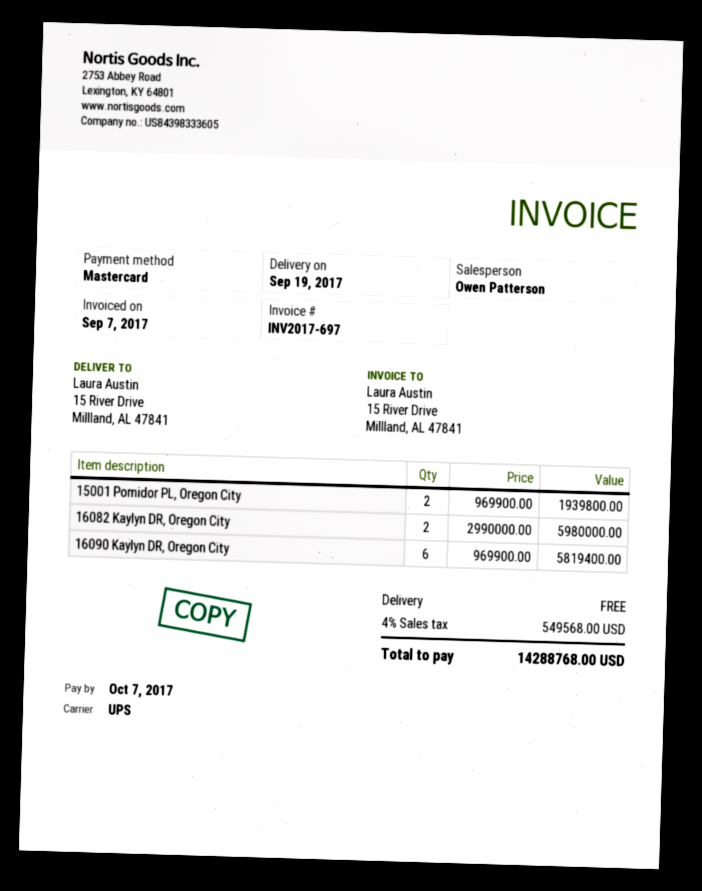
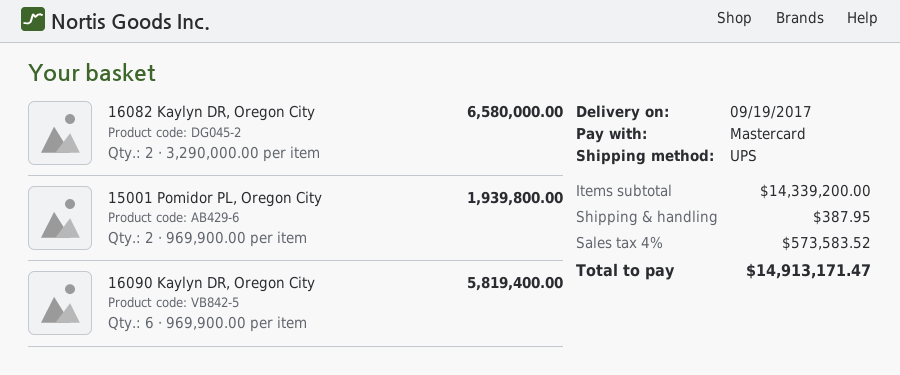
16082 Kaylyn DR, Oregon City: 2 x 2990000.00 = 5980000.00 -> 2 x 3290000.00 = 6580000.00
shipping: 0.00 -> 387.95
tax: 4% = 549568.00 -> 4% = 573583.52
total: 14288768.00 -> 14913171.47

